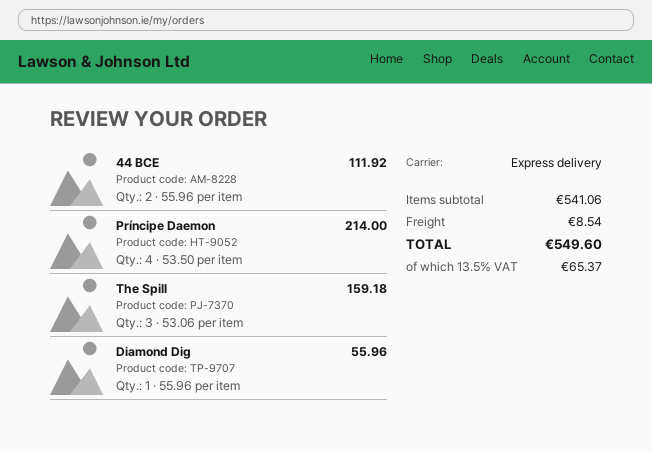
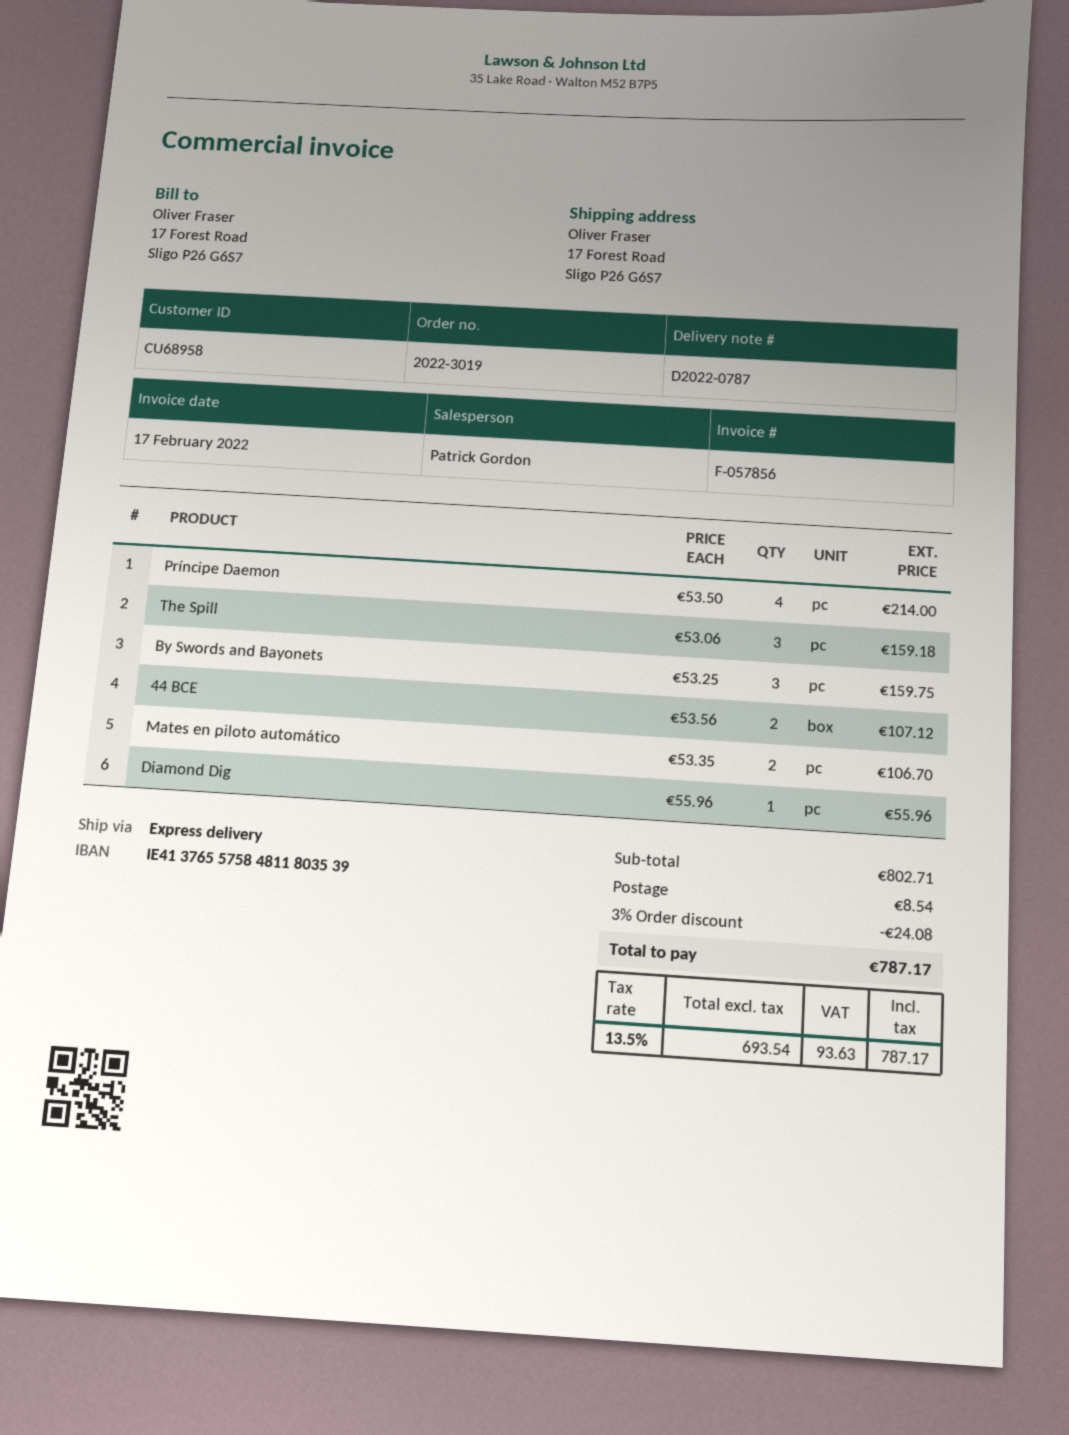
44 BCE: 2 x 55.96 = 111.92 -> 2 x 53.56 = 107.12
By Swords and Bayonets: none -> 3 x 53.25 = 159.75
Mates en piloto automático: none -> 2 x 53.35 = 106.70
subtotal: 541.06 -> 802.71
discount: none -> 3% = 24.08
tax: 13.5% = 65.37 -> 13.5% = 93.63
total: 549.60 -> 787.17

